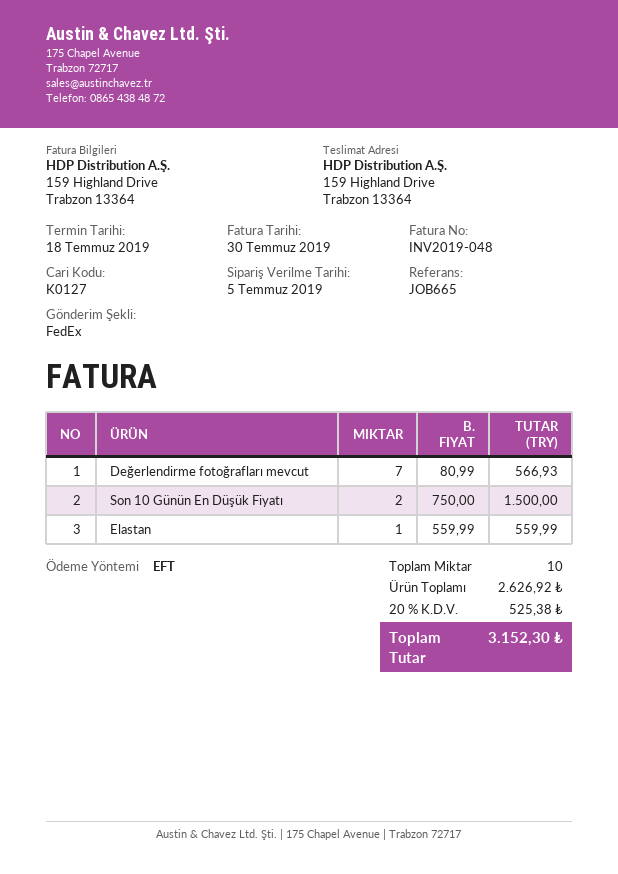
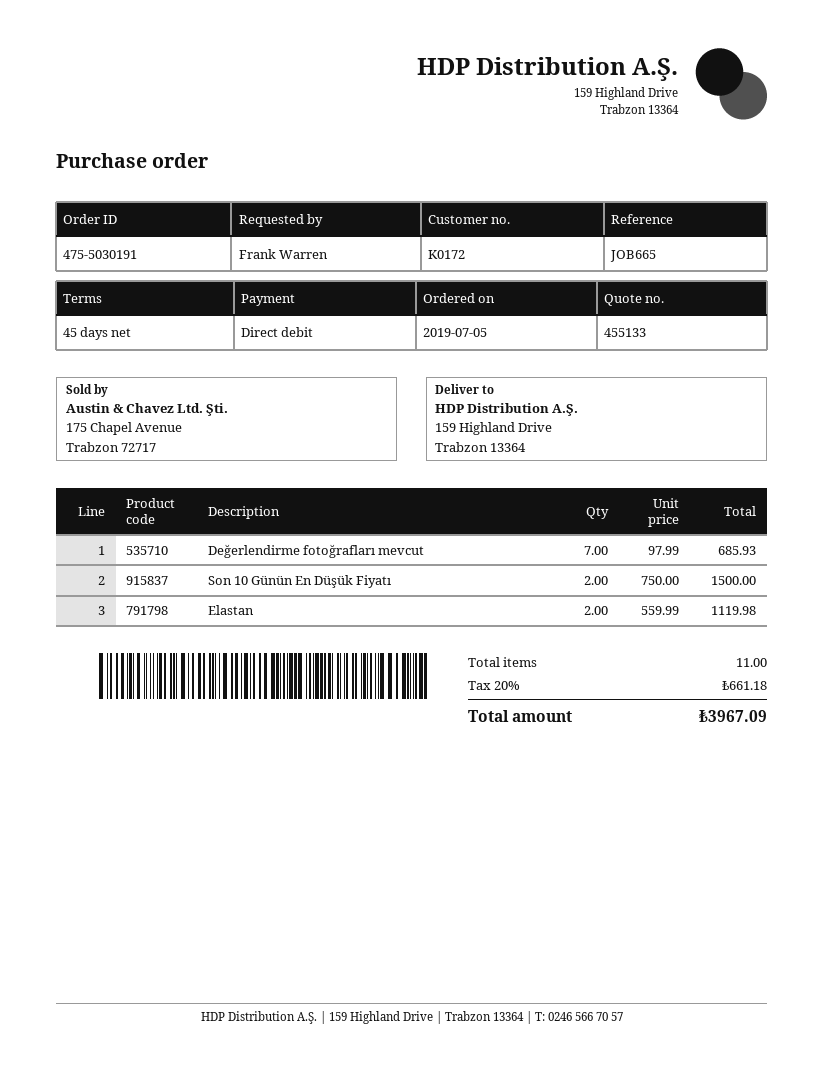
customer number: K0127 -> K0172
payment method: bank transfer -> direct debit
Değerlendirme fotoğrafları mevcut: 7 x 80.99 = 566.93 -> 7 x 97.99 = 685.93
Elastan: 1 x 559.99 = 559.99 -> 2 x 559.99 = 1119.98
total quantity: 10 -> 11
tax: 20% = 525.38 -> 20% = 661.18
total: 3152.30 -> 3967.09

